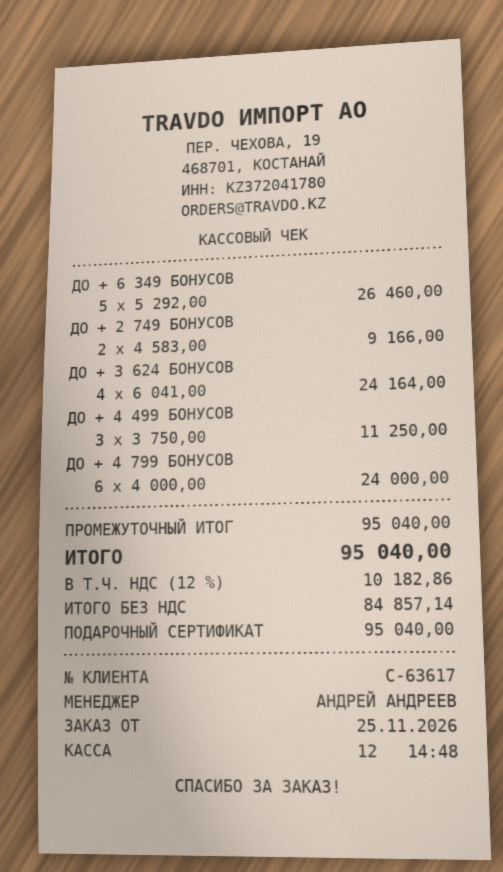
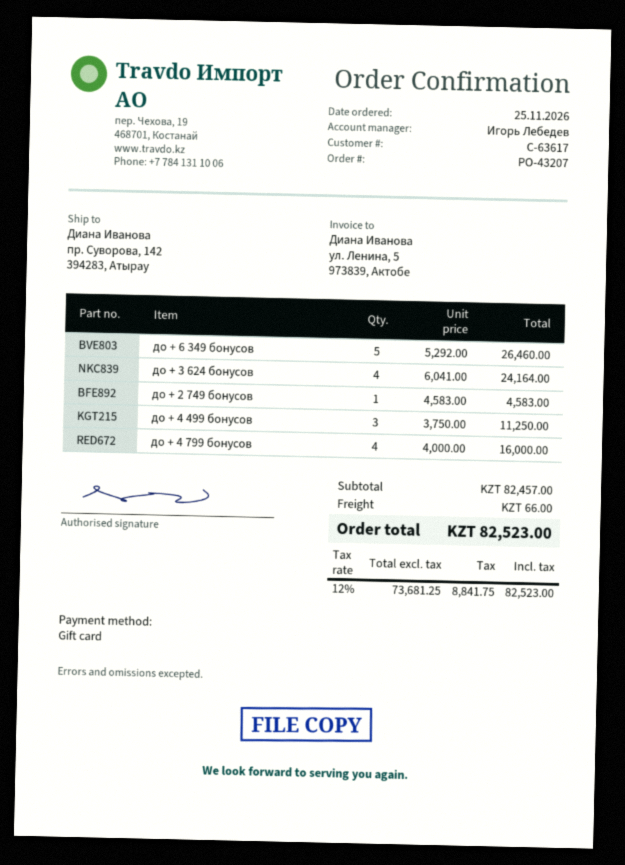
sales rep: АНДРЕЙ АНДРЕЕВ -> Игорь Лебедев
ДО + 2 749 БОНУСОВ: 2 x 4583.00 = 9166.00 -> 1 x 4583.00 = 4583.00
ДО + 4 799 БОНУСОВ: 6 x 4000.00 = 24000.00 -> 4 x 4000.00 = 16000.00
subtotal: 95040.00 -> 82457.00
shipping: none -> 66.00
net: 84857.14 -> 73681.25
tax: 12% = 10182.86 -> 12% = 8841.75
total: 95040.00 -> 82523.00

